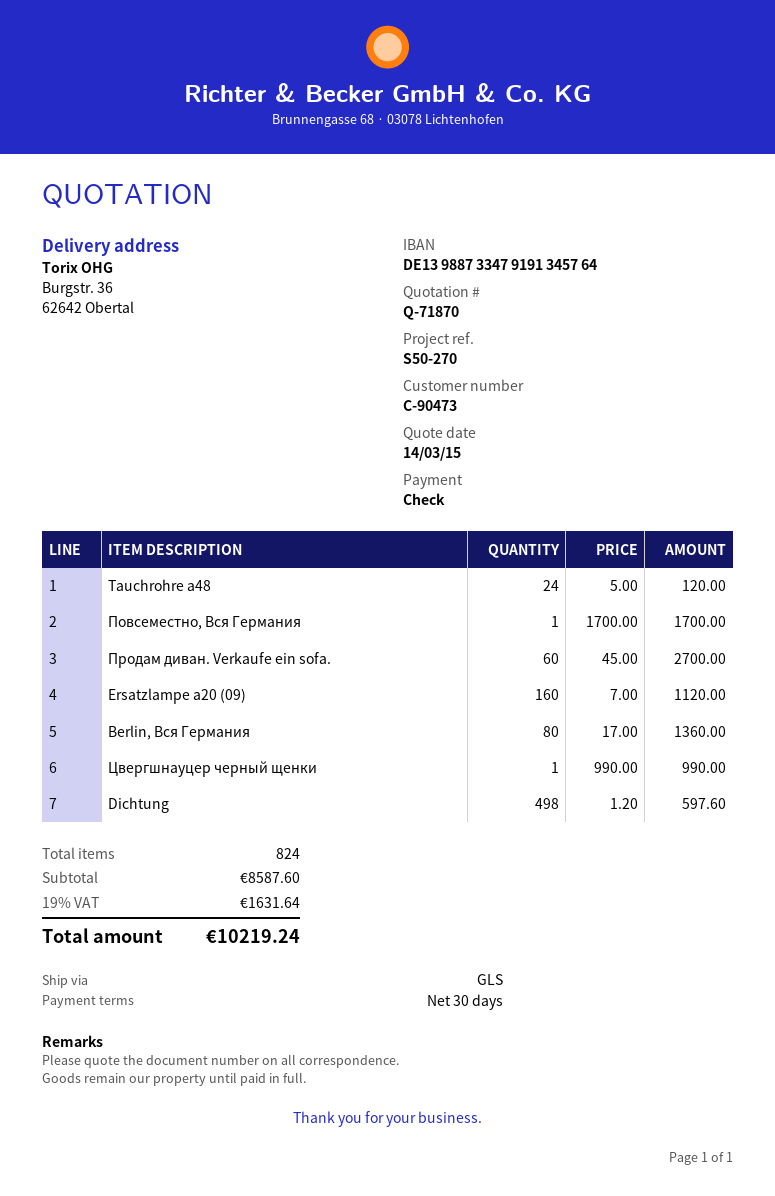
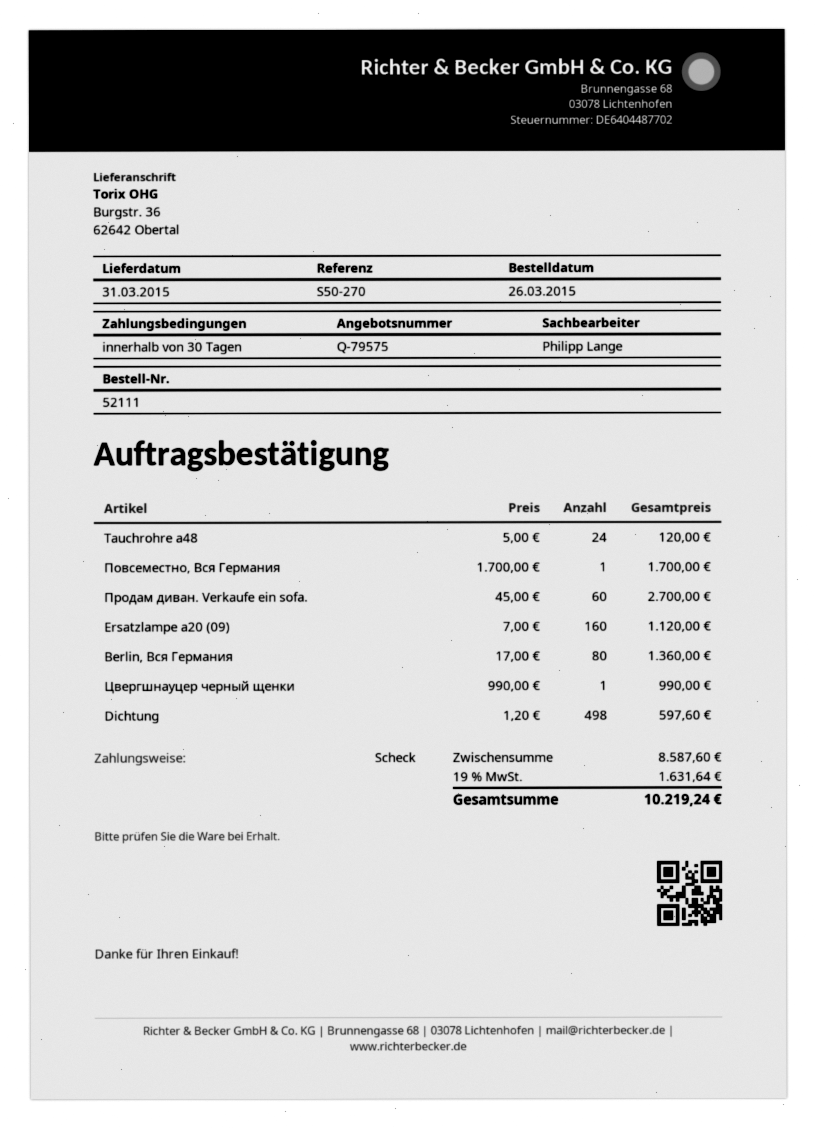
quote number: Q-71870 -> Q-79575

